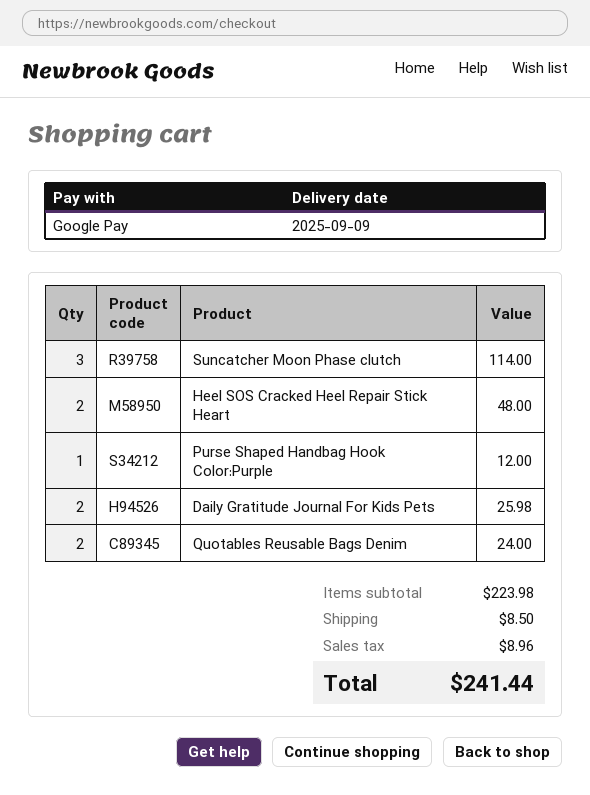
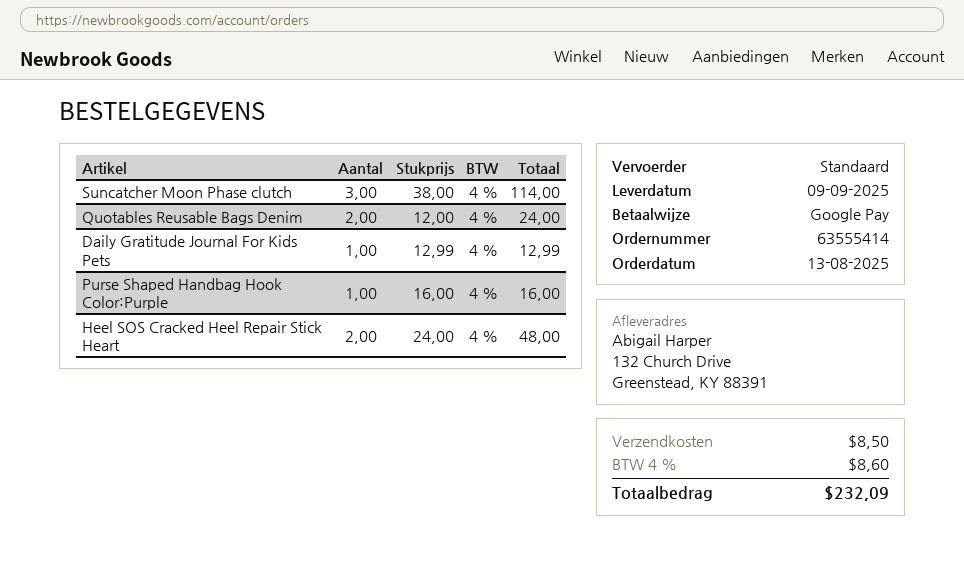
Purse Shaped Handbag Hook Color:Purple: 1 for 12.00 -> 1 for 16.00
Daily Gratitude Journal For Kids Pets: 2 for 25.98 -> 1 for 12.99
tax: 8.96 -> 8.60
total: 241.44 -> 232.09

